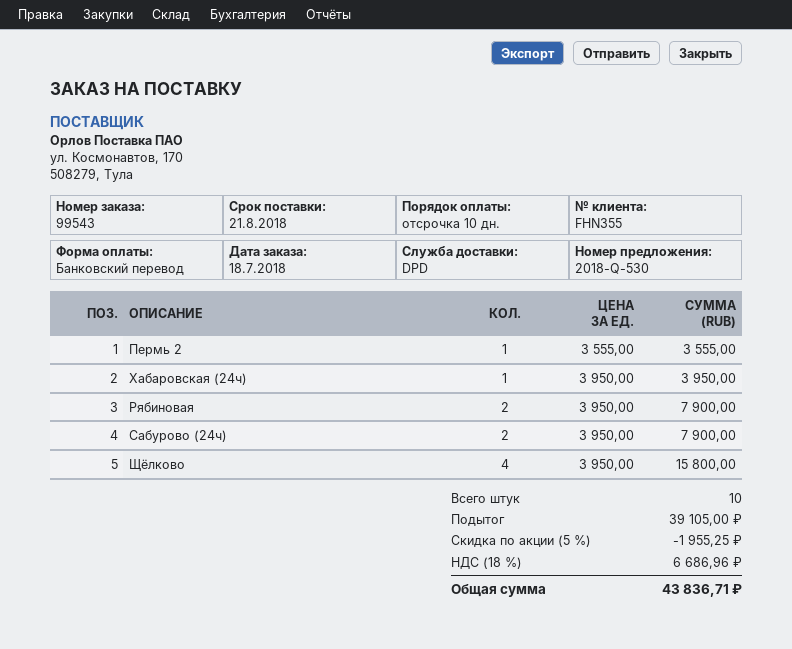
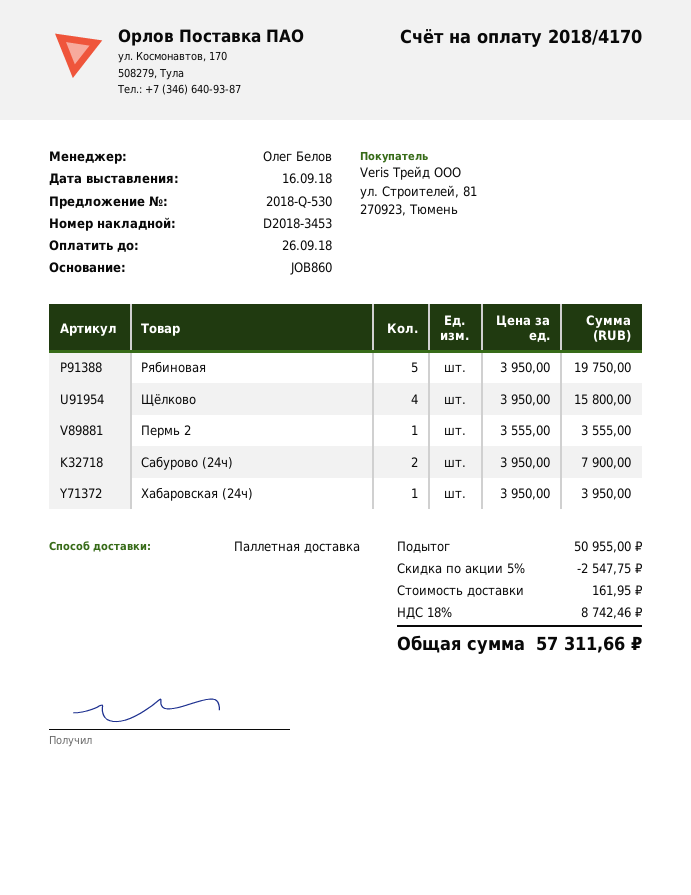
shipping method: DPD -> pallet freight
Рябиновая: 2 x 3950.00 = 7900.00 -> 5 x 3950.00 = 19750.00
subtotal: 39105.00 -> 50955.00
discount: 5% = 1955.25 -> 5% = 2547.75
shipping: none -> 161.95
tax: 18% = 6686.96 -> 18% = 8742.46
total: 43836.71 -> 57311.66

